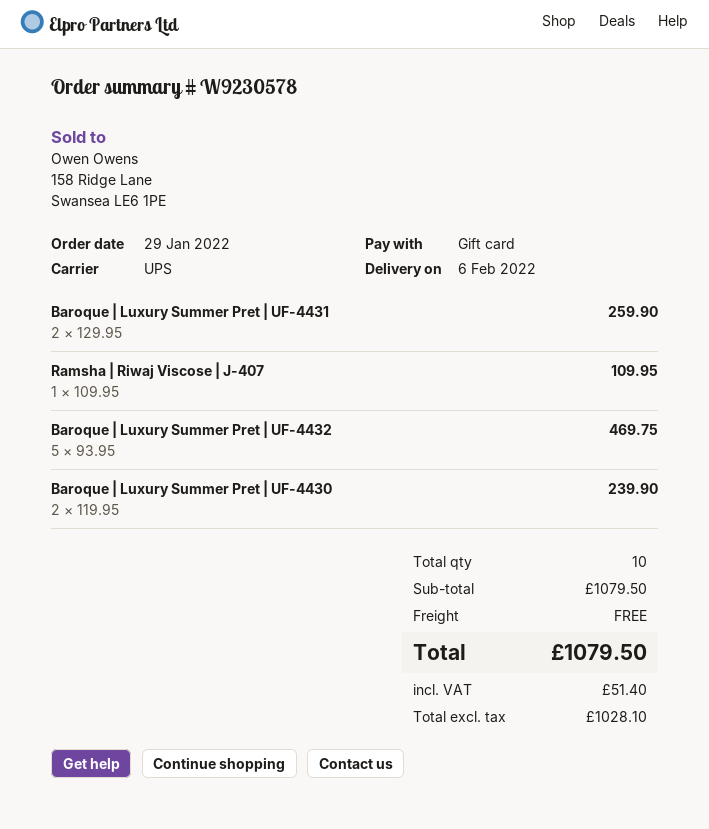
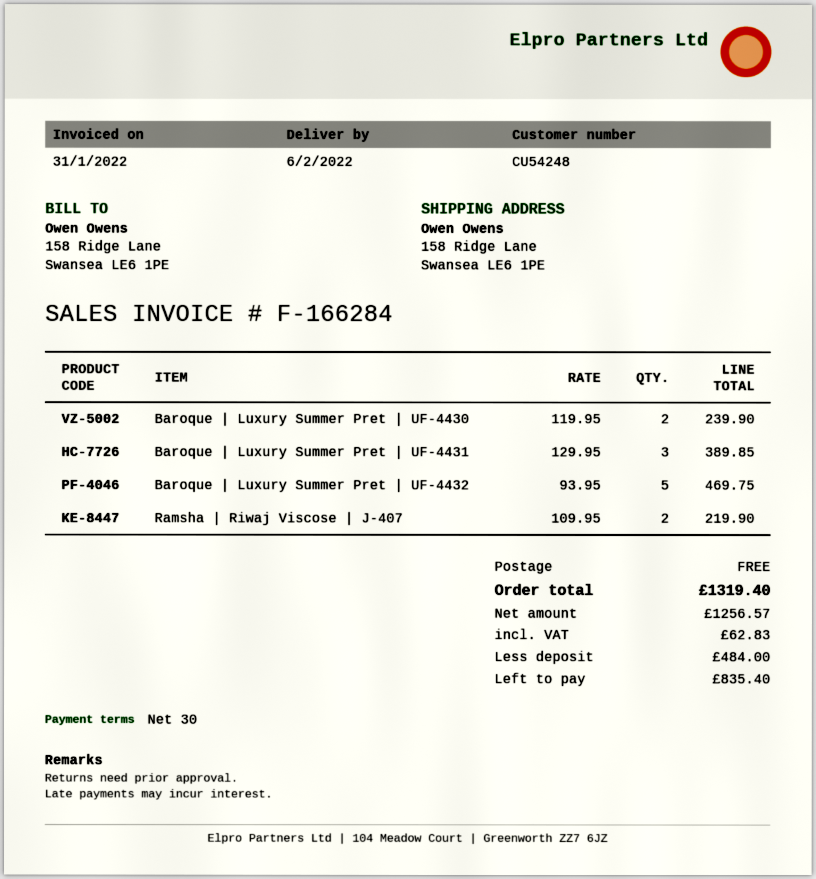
Baroque | Luxury Summer Pret | UF-4431: 2 x 129.95 = 259.90 -> 3 x 129.95 = 389.85
Ramsha | Riwaj Viscose | J-407: 1 x 109.95 = 109.95 -> 2 x 109.95 = 219.90
net: 1028.10 -> 1256.57
tax: 51.40 -> 62.83
total: 1079.50 -> 1319.40

